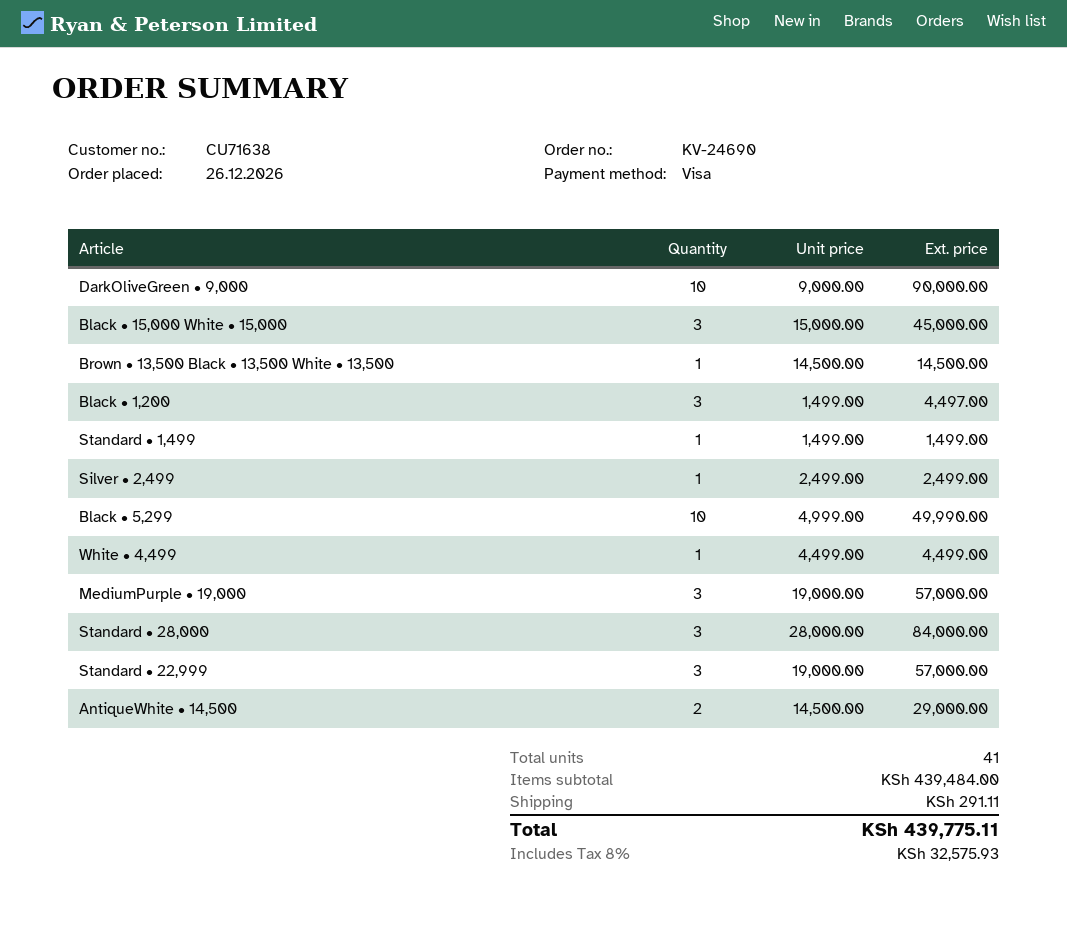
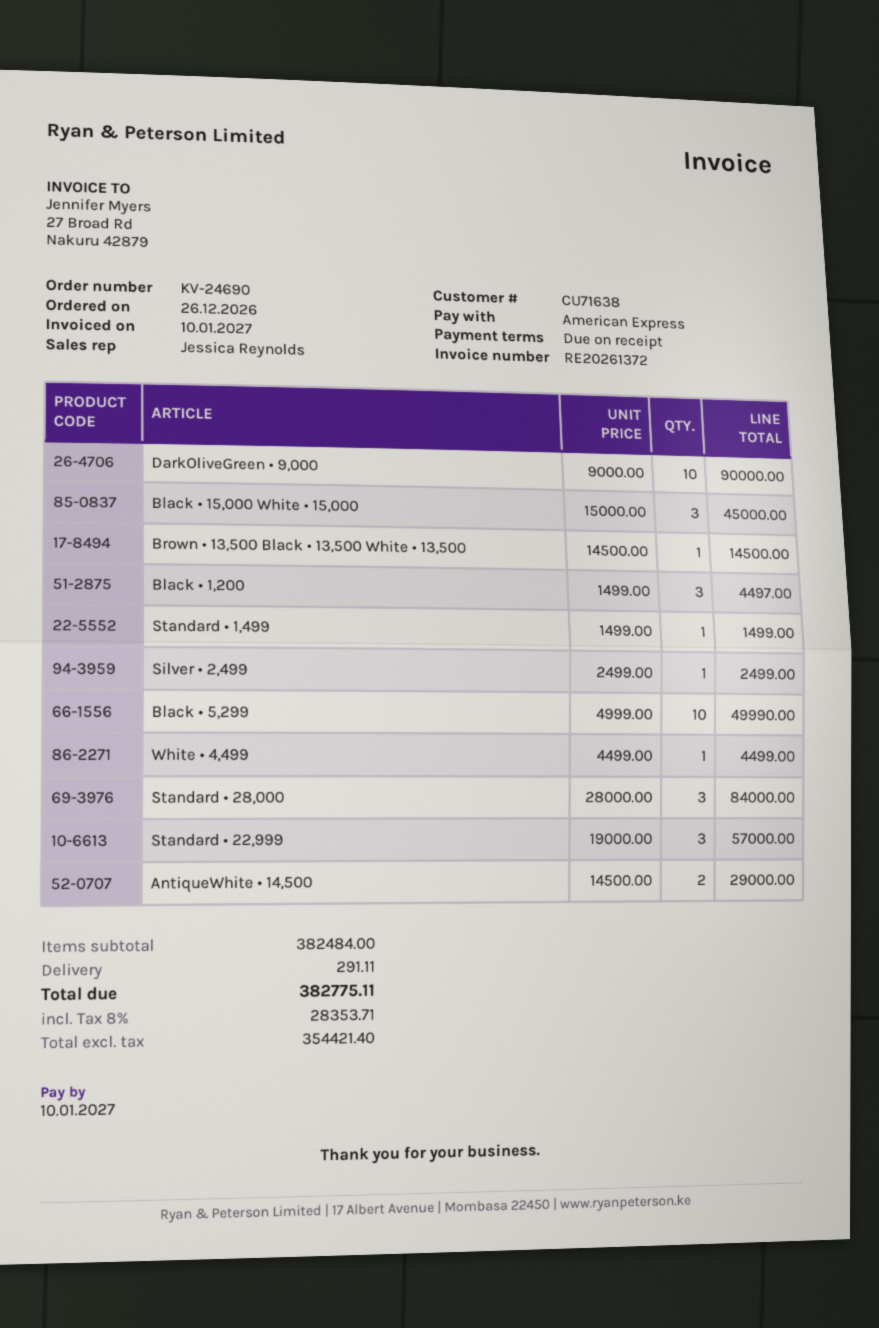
payment method: Visa -> American Express
MediumPurple • 19,000: 3 x 19000.00 = 57000.00 -> none
subtotal: 439484.00 -> 382484.00
tax: 8% = 32575.93 -> 8% = 28353.71
total: 439775.11 -> 382775.11

